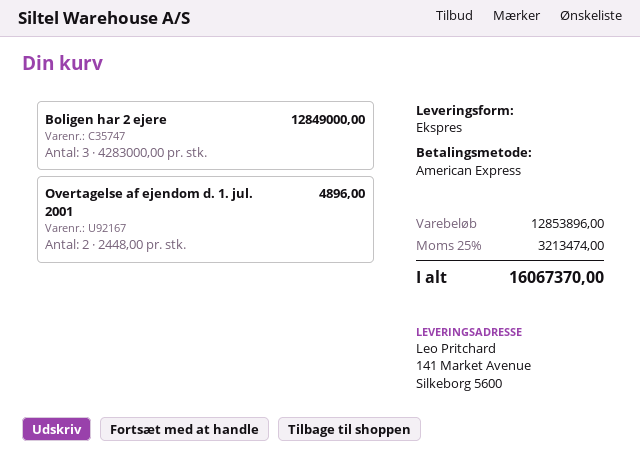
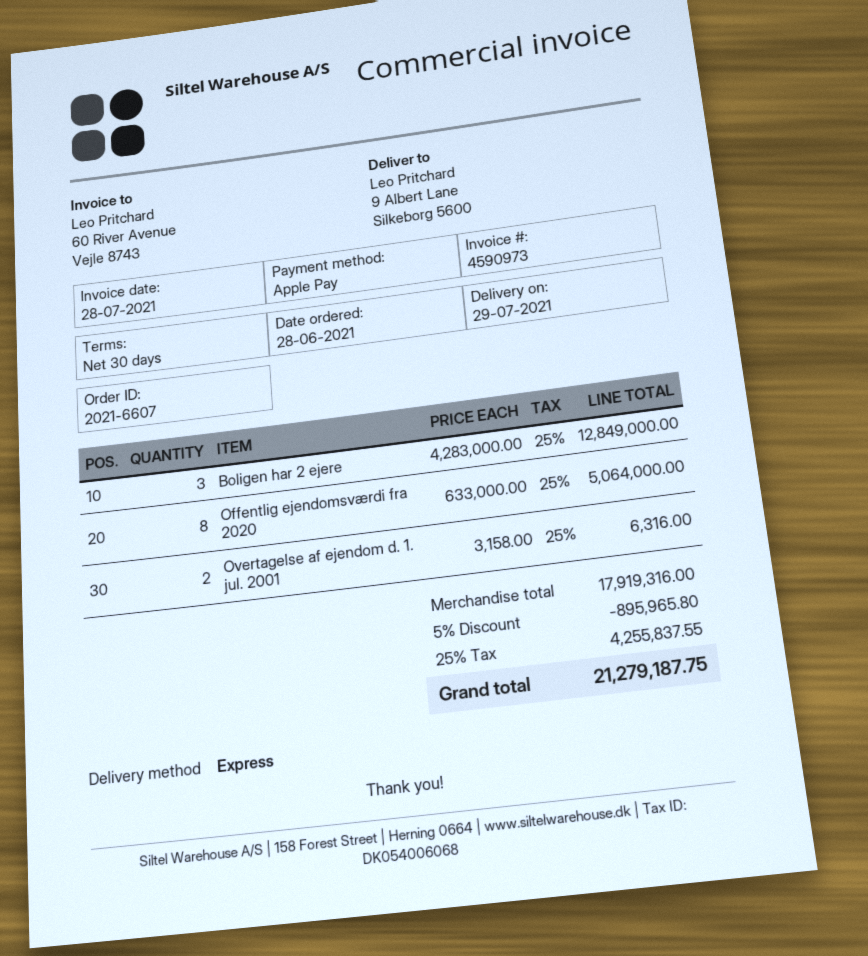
payment method: American Express -> Apple Pay
ship to: 141 Market Avenue, Silkeborg 5600 -> 9 Albert Lane, Silkeborg 5600
Overtagelse af ejendom d. 1. jul. 2001: 2 x 2448.00 = 4896.00 -> 2 x 3158.00 = 6316.00
Offentlig ejendomsværdi fra 2020: none -> 8 x 633000.00 = 5064000.00
subtotal: 12853896.00 -> 17919316.00
discount: none -> 5% = 895965.80
tax: 25% = 3213474.00 -> 25% = 4255837.55
total: 16067370.00 -> 21279187.75

